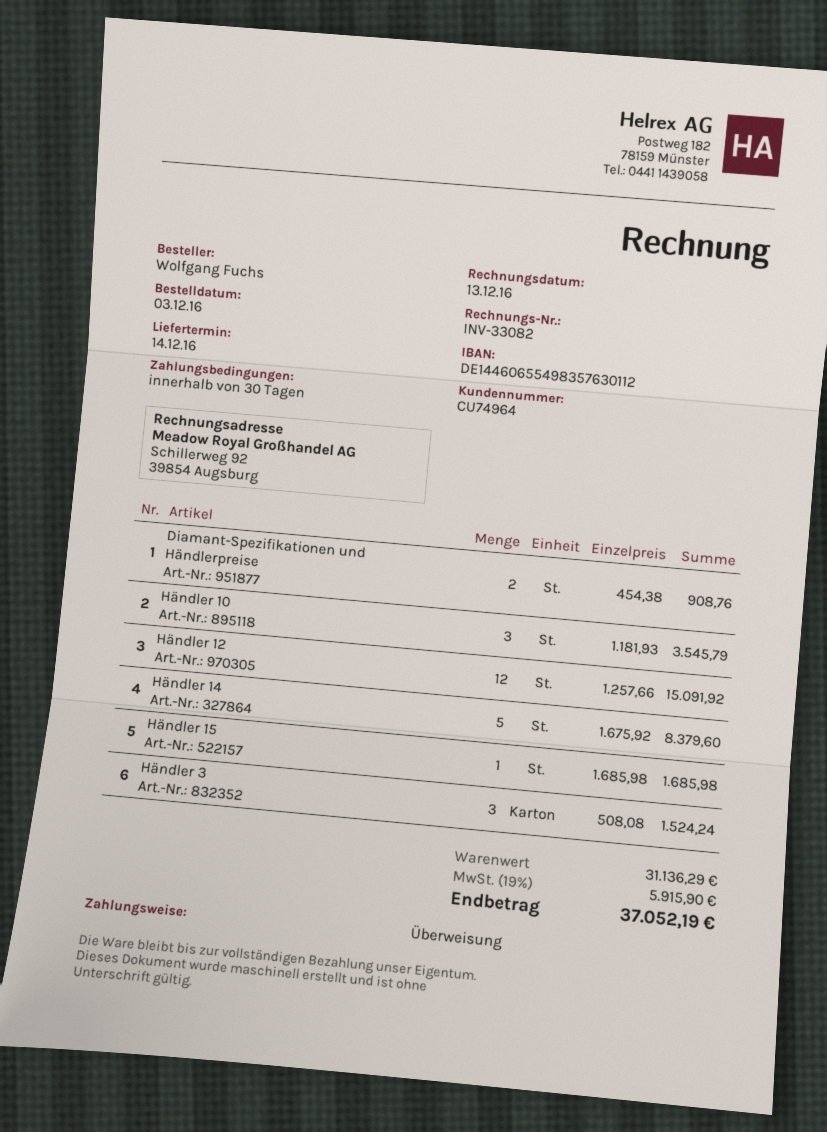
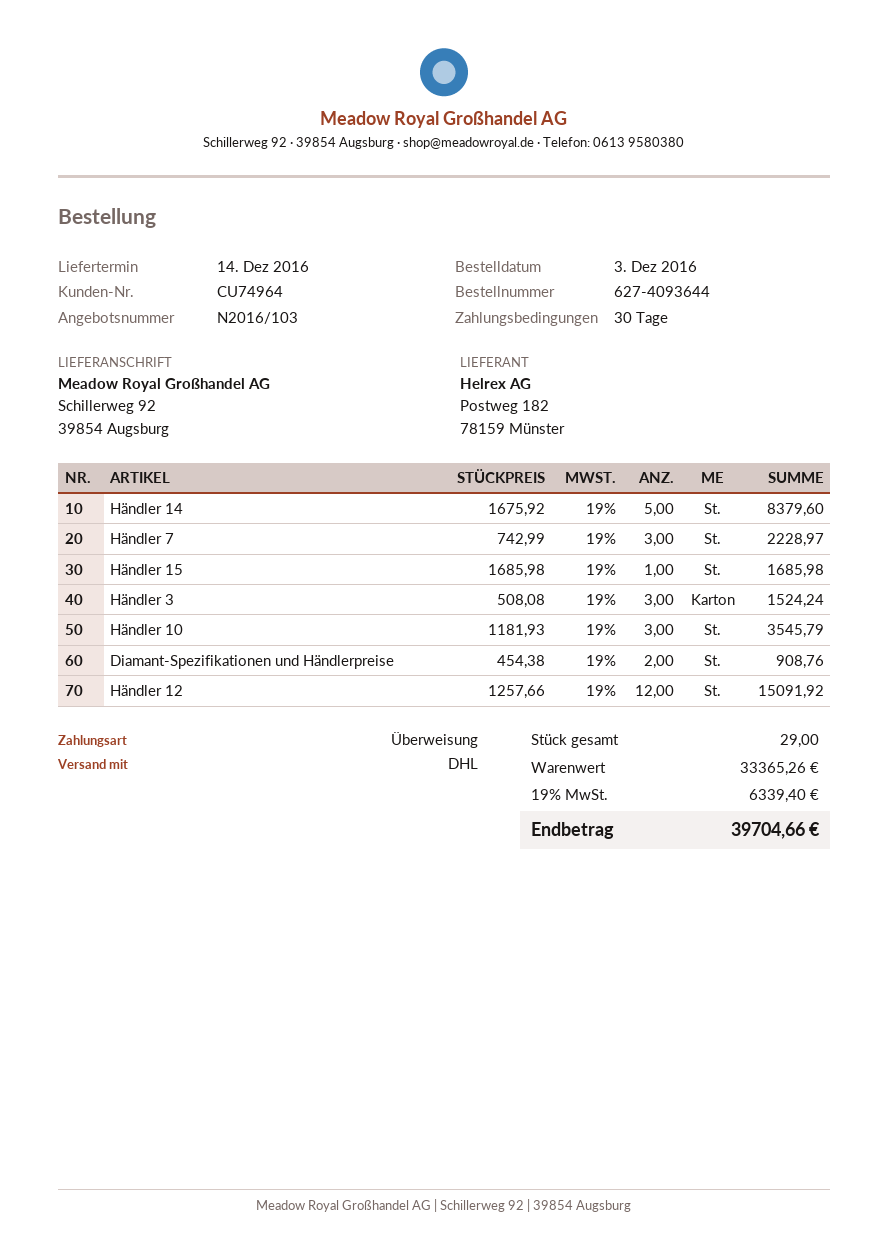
Händler 7: none -> 3 x 742.99 = 2228.97
subtotal: 31136.29 -> 33365.26
tax: 19% = 5915.90 -> 19% = 6339.40
total: 37052.19 -> 39704.66

